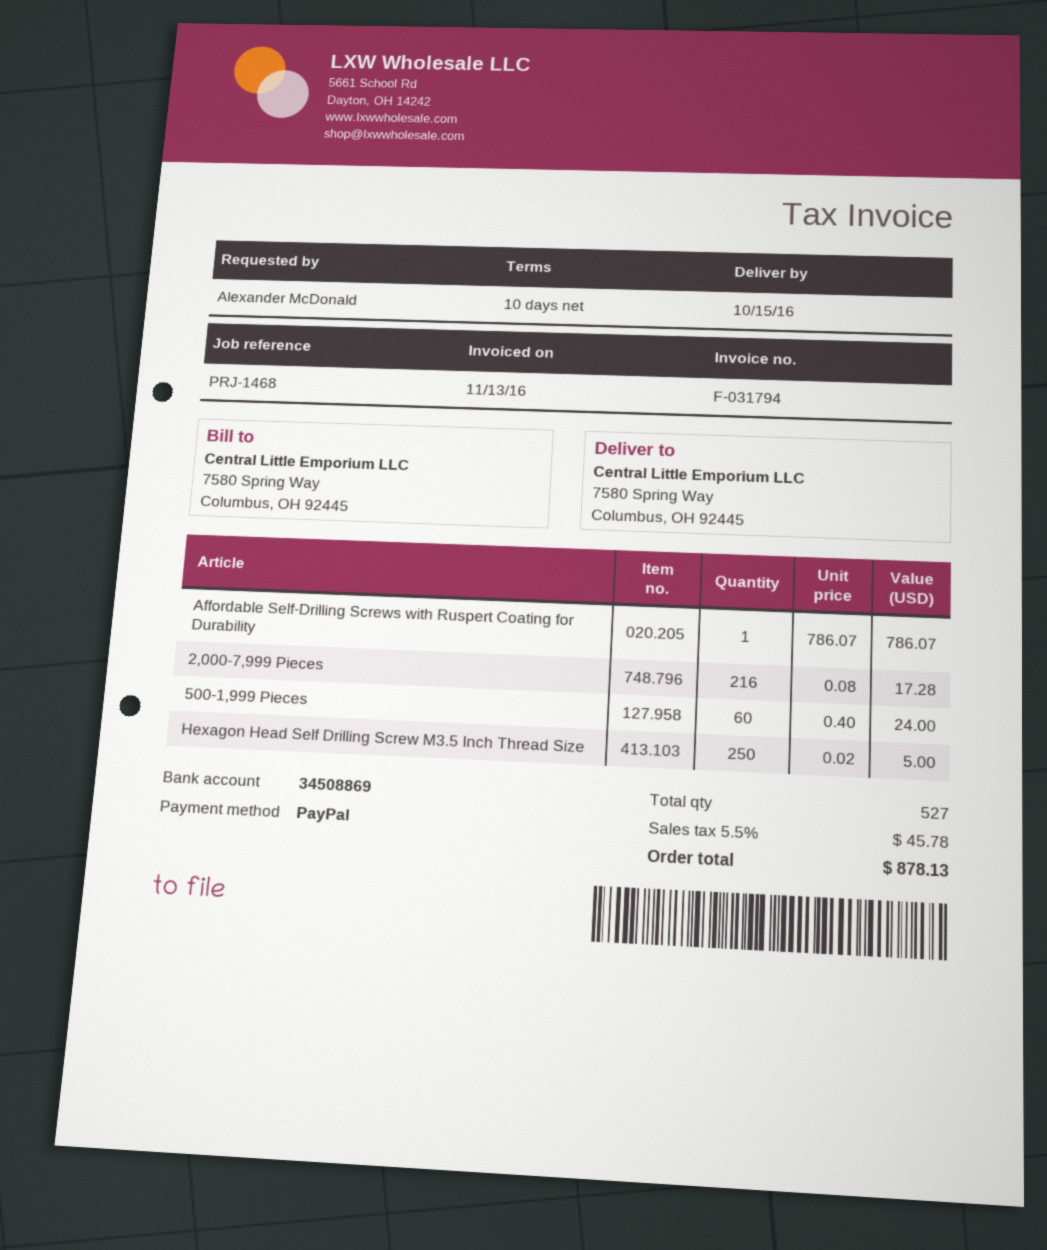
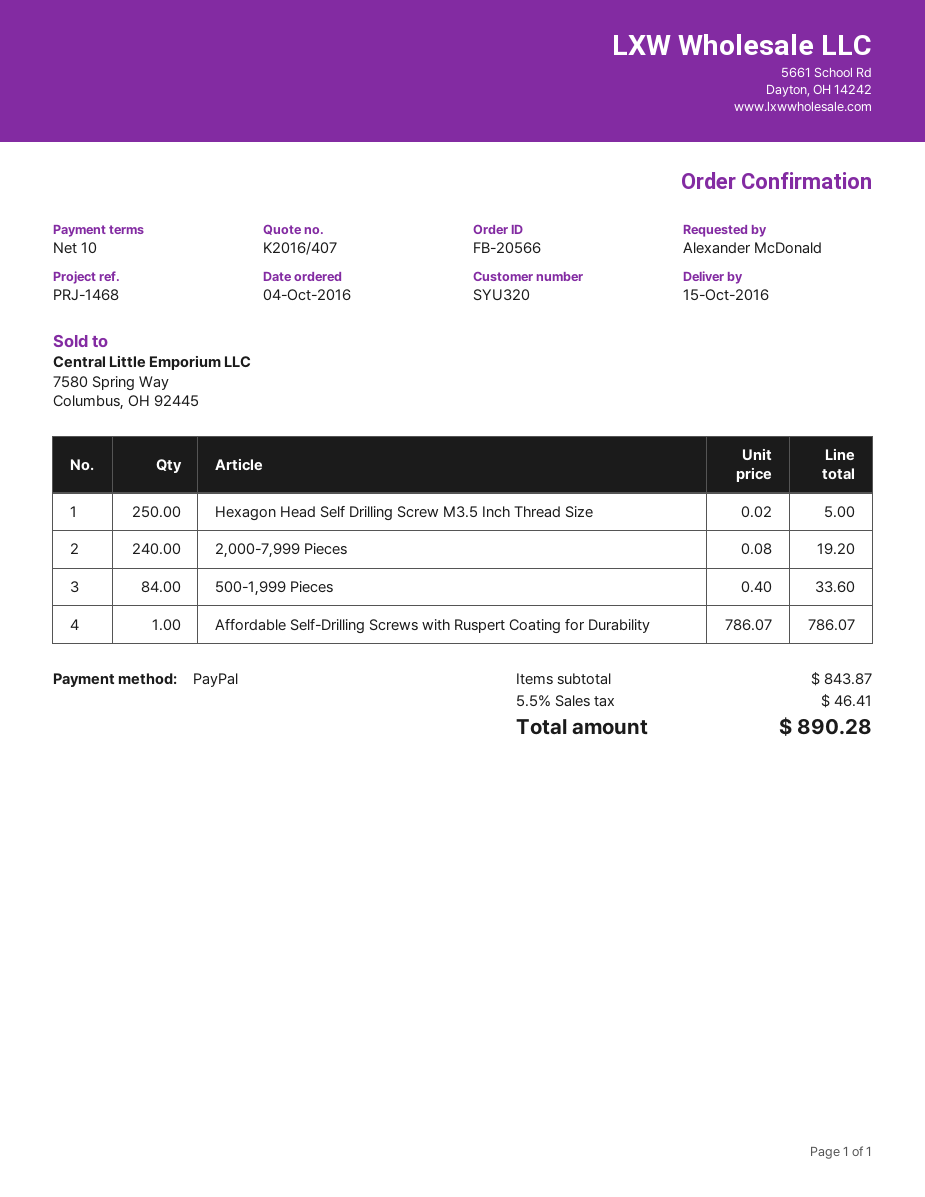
2,000-7,999 Pieces: 216 x 0.08 = 17.28 -> 240 x 0.08 = 19.20
500-1,999 Pieces: 60 x 0.40 = 24.00 -> 84 x 0.40 = 33.60
tax: 5.5% = 45.78 -> 5.5% = 46.41
total: 878.13 -> 890.28

